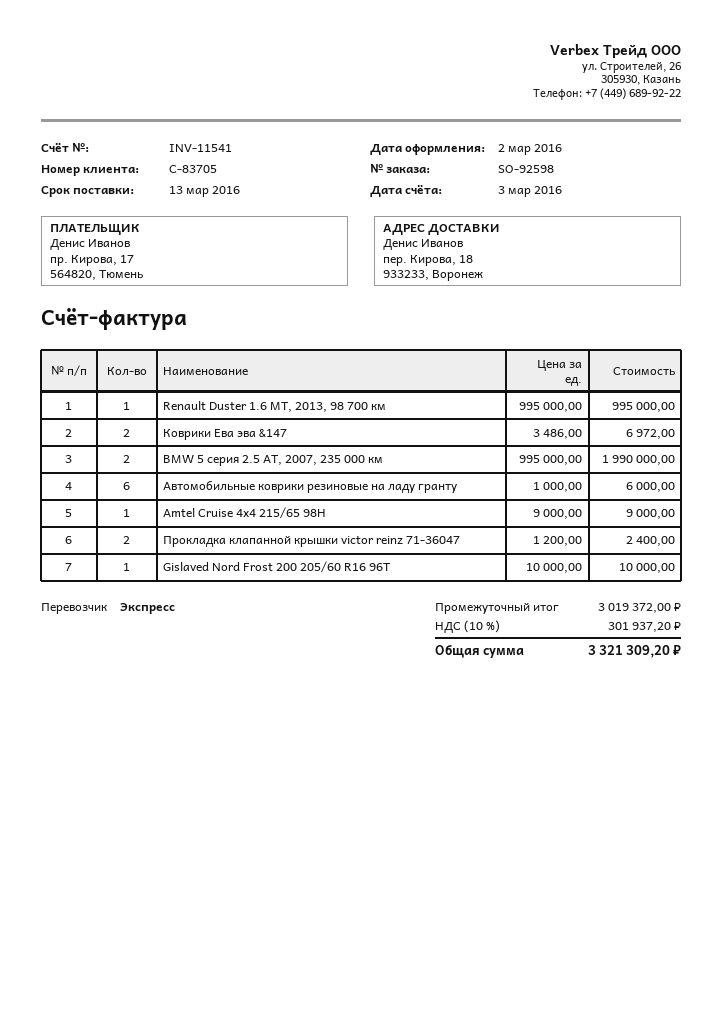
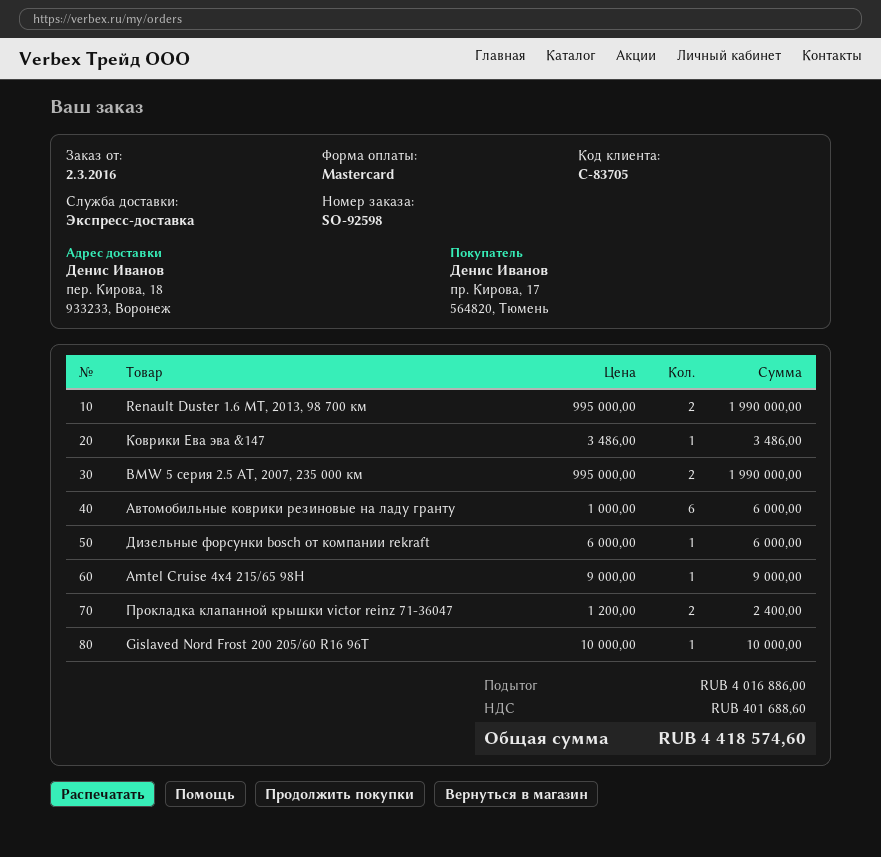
Renault Duster 1.6 МТ, 2013, 98 700 км: 1 x 995000.00 = 995000.00 -> 2 x 995000.00 = 1990000.00
Коврики Ева эва &147: 2 x 3486.00 = 6972.00 -> 1 x 3486.00 = 3486.00
Дизельные форсунки bosch от компании rekraft: none -> 1 x 6000.00 = 6000.00
subtotal: 3019372.00 -> 4016886.00
tax: 301937.20 -> 401688.60
total: 3321309.20 -> 4418574.60

